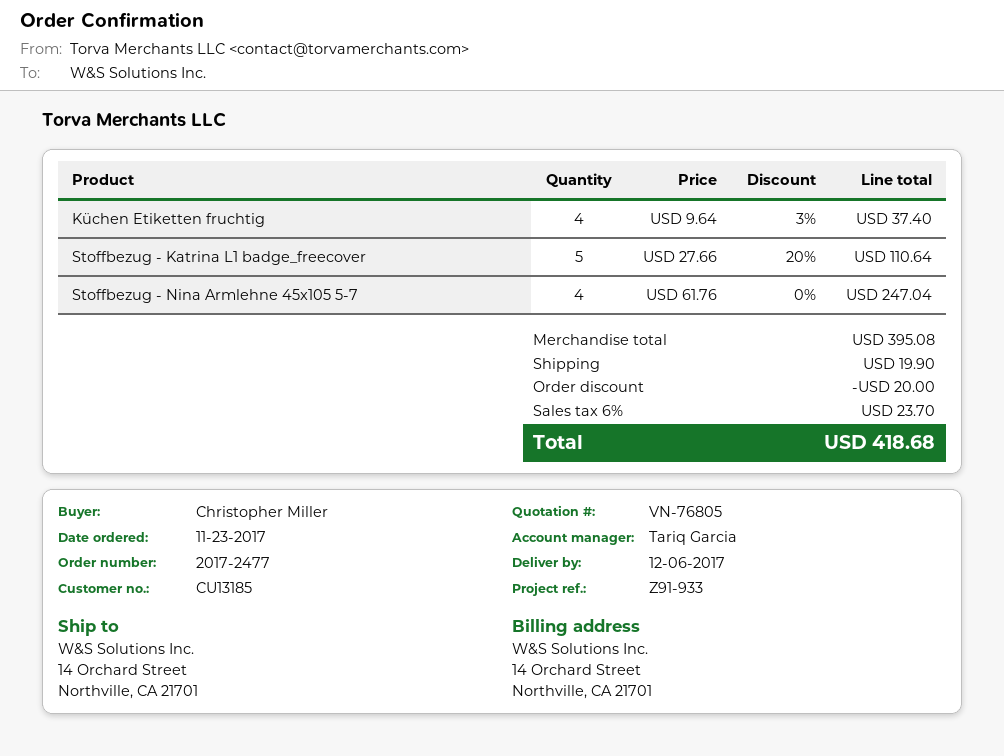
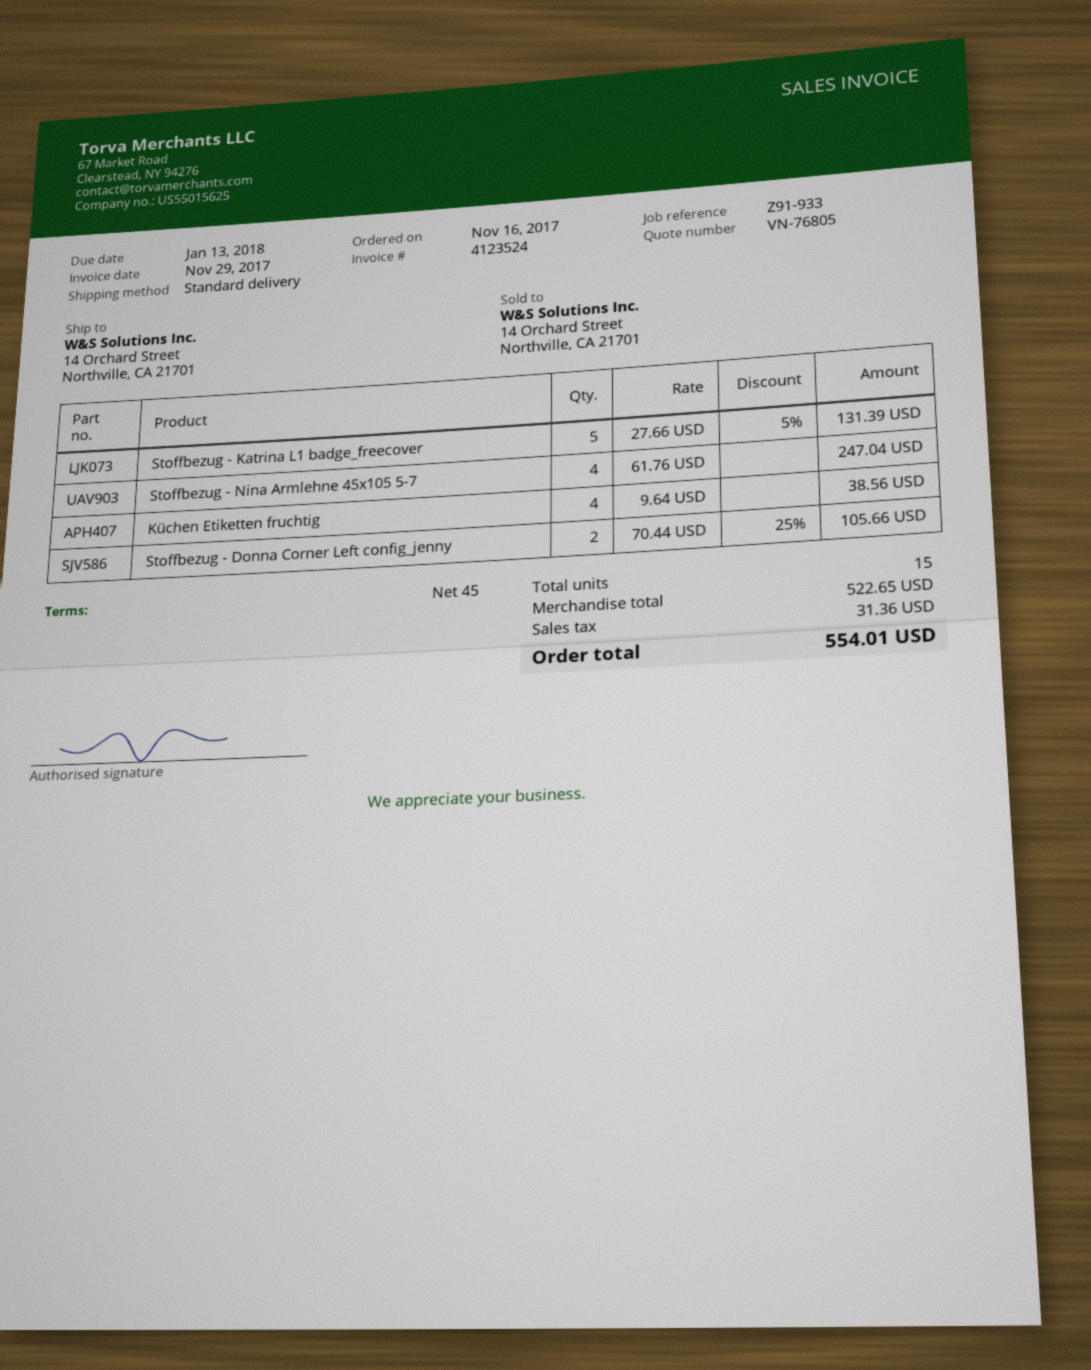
order date: 2017-11-23 -> 2017-11-16
Küchen Etiketten fruchtig: 4 x 9.64 - 3% = 37.40 -> 4 x 9.64 = 38.56
Stoffbezug - Katrina L1 badge_freecover: 5 x 27.66 - 20% = 110.64 -> 5 x 27.66 - 5% = 131.39
Stoffbezug - Donna Corner Left config_jenny: none -> 2 x 70.44 - 25% = 105.66
subtotal: 395.08 -> 522.65
discount: 20.00 -> none
shipping: 19.90 -> none
tax: 23.70 -> 31.36
total: 418.68 -> 554.01

